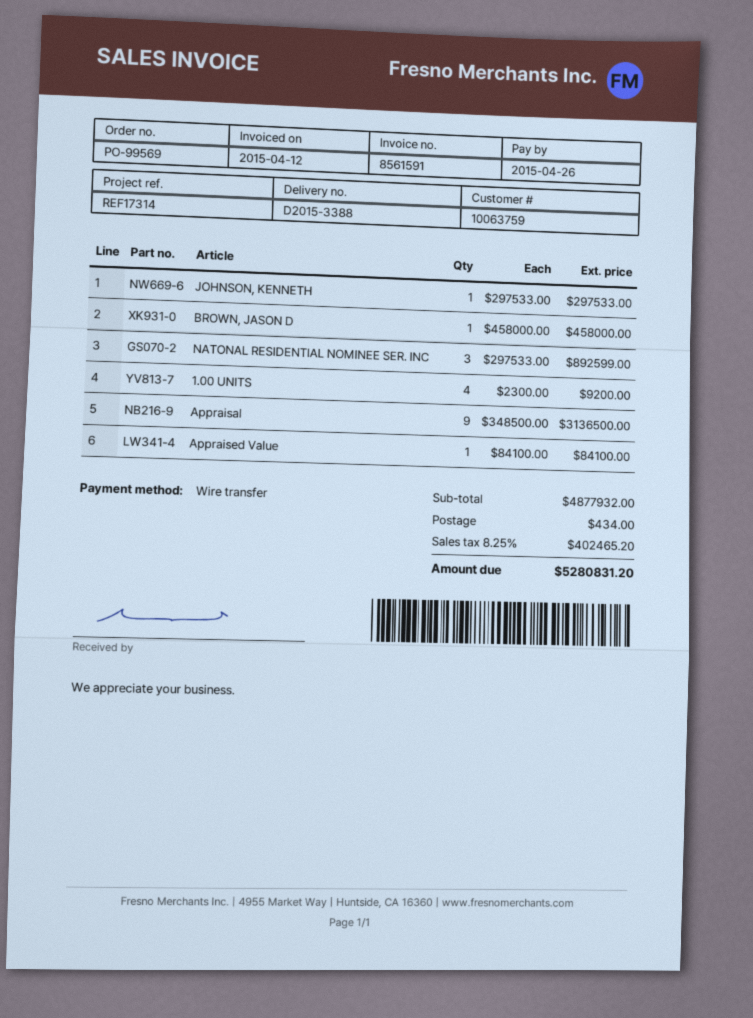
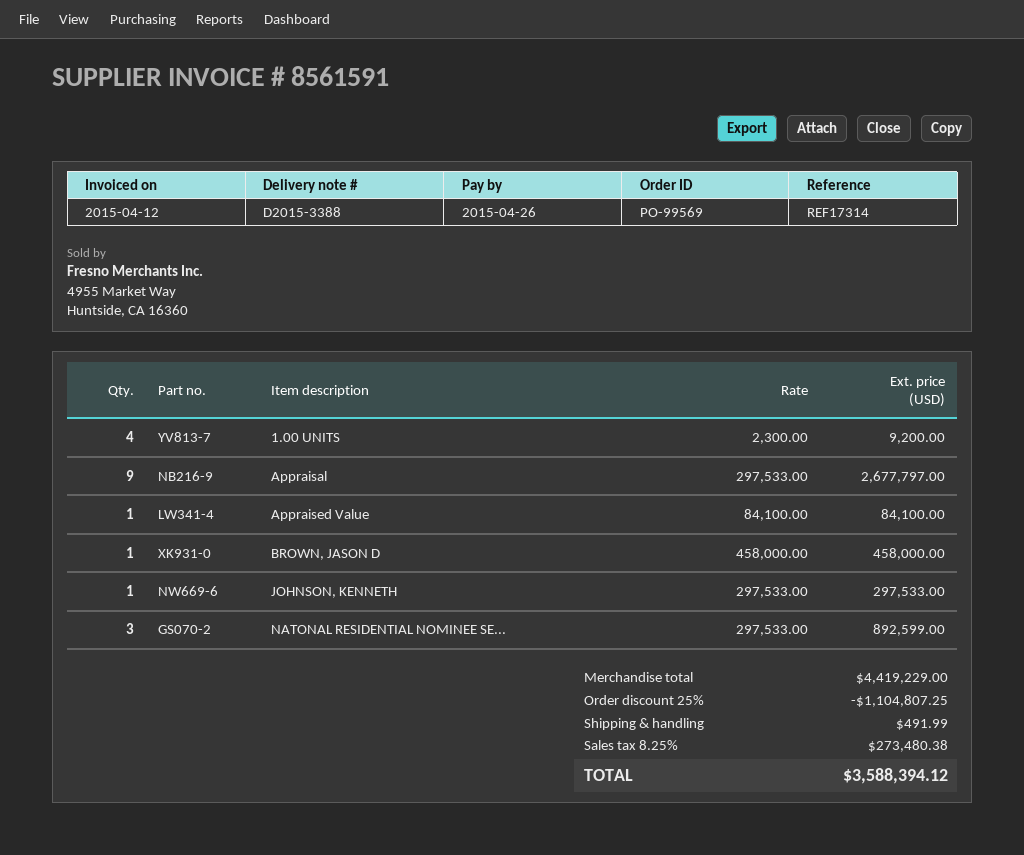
Appraisal: 9 x 348500.00 = 3136500.00 -> 9 x 297533.00 = 2677797.00
subtotal: 4877932.00 -> 4419229.00
discount: none -> 25% = 1104807.25
shipping: 434.00 -> 491.99
tax: 8.25% = 402465.20 -> 8.25% = 273480.38
total: 5280831.20 -> 3588394.12

